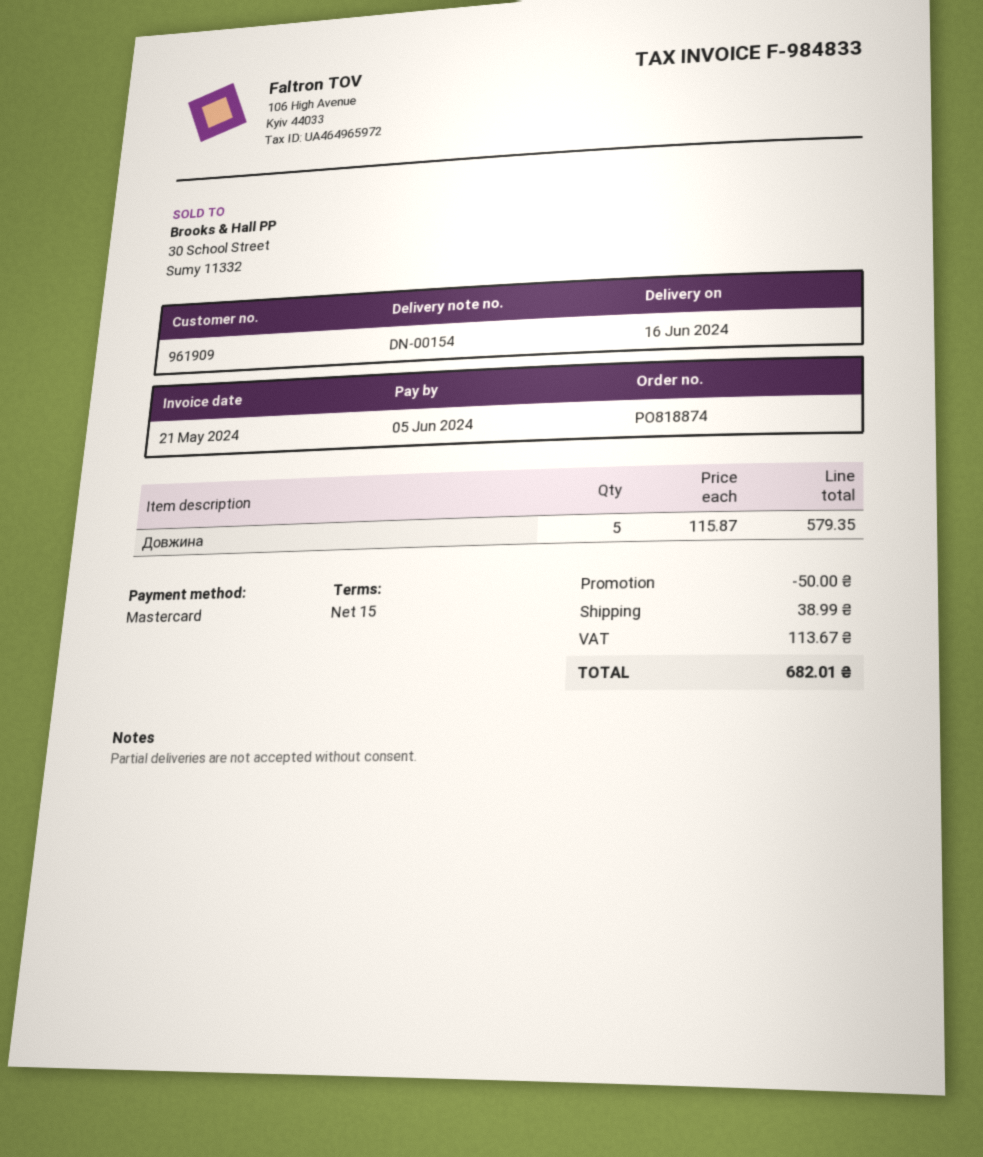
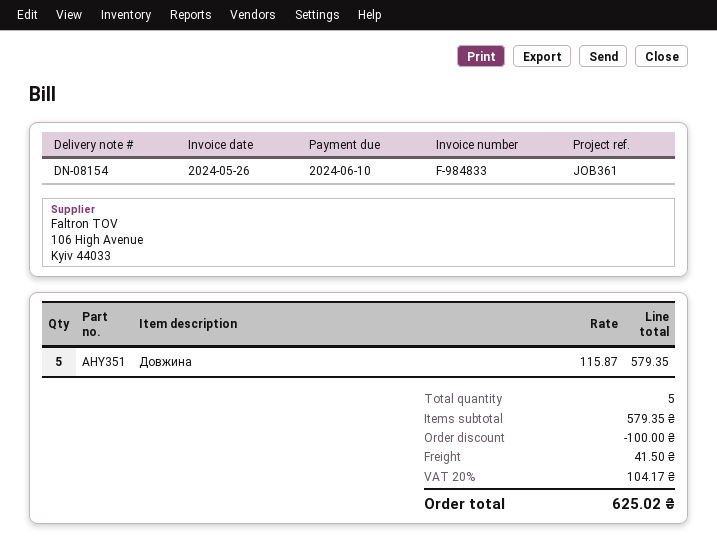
delivery note number: DN-00154 -> DN-08154
invoice date: 2024-05-21 -> 2024-05-26
due date: 2024-06-05 -> 2024-06-10
discount: 50.00 -> 100.00
shipping: 38.99 -> 41.50
tax: 113.67 -> 104.17
total: 682.01 -> 625.02

